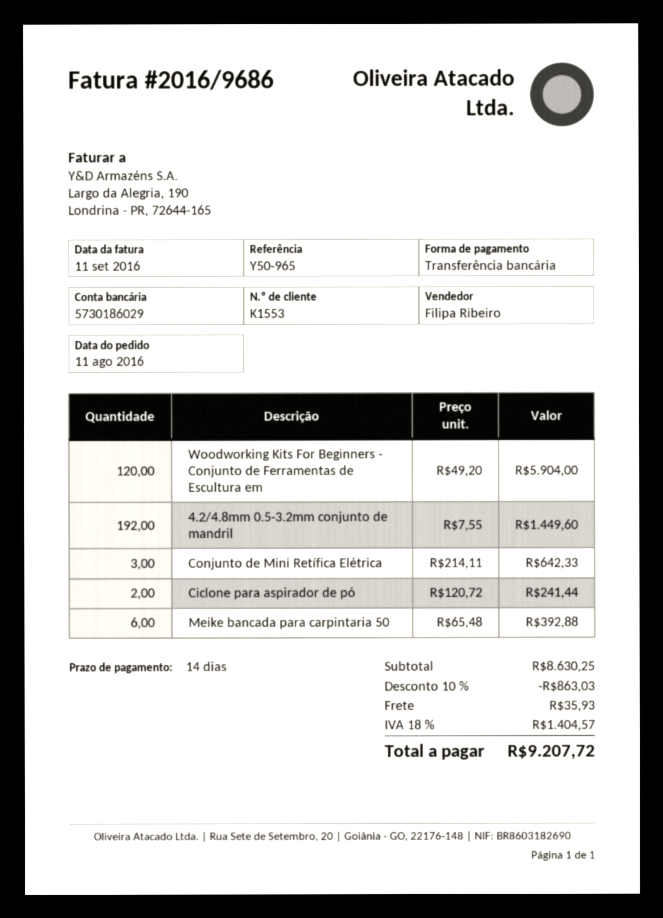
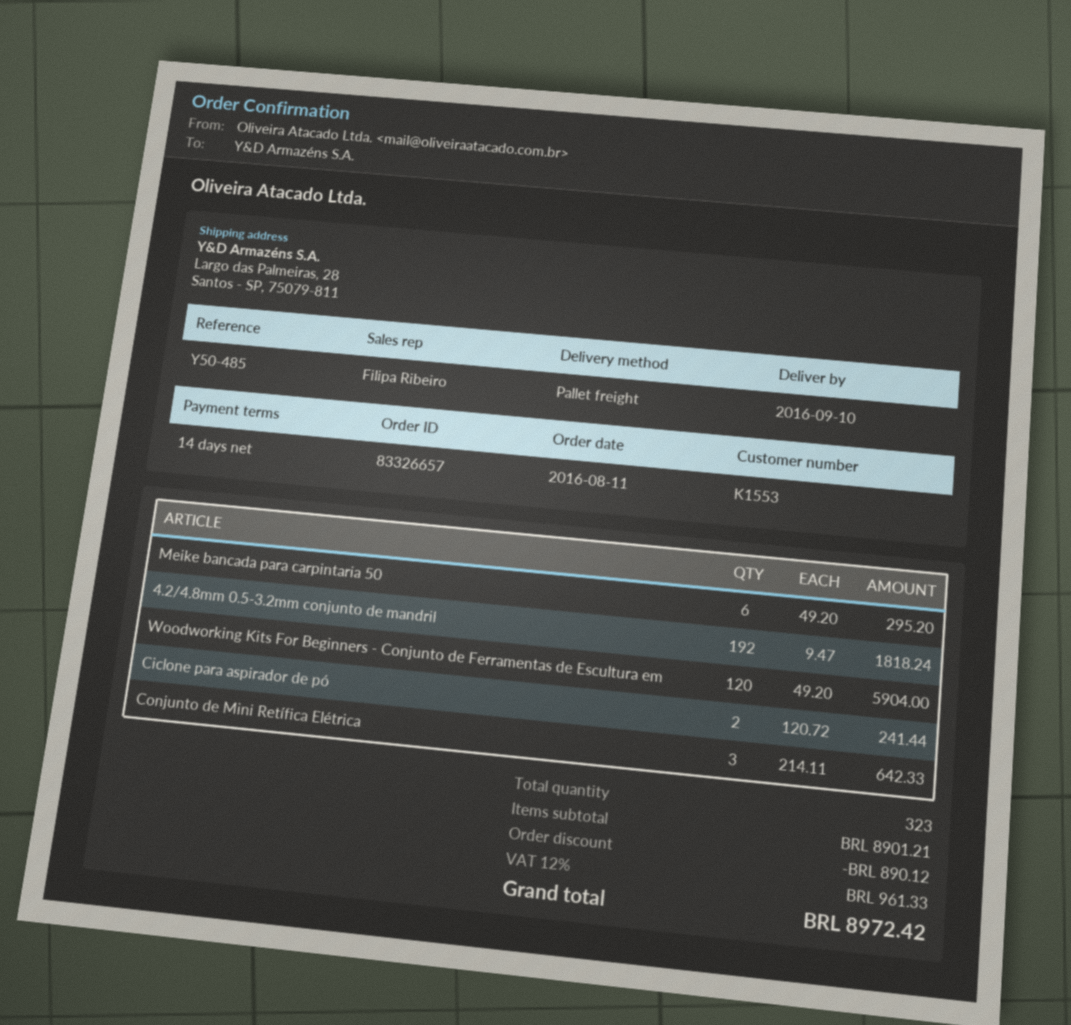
reference: Y50-965 -> Y50-485
4.2/4.8mm 0.5-3.2mm conjunto de mandril: 192 x 7.55 = 1449.60 -> 192 x 9.47 = 1818.24
Meike bancada para carpintaria 50: 6 x 65.48 = 392.88 -> 6 x 49.20 = 295.20
subtotal: 8630.25 -> 8901.21
discount: 863.03 -> 890.12
shipping: 35.93 -> none
tax: 18% = 1404.57 -> 12% = 961.33
total: 9207.72 -> 8972.42

